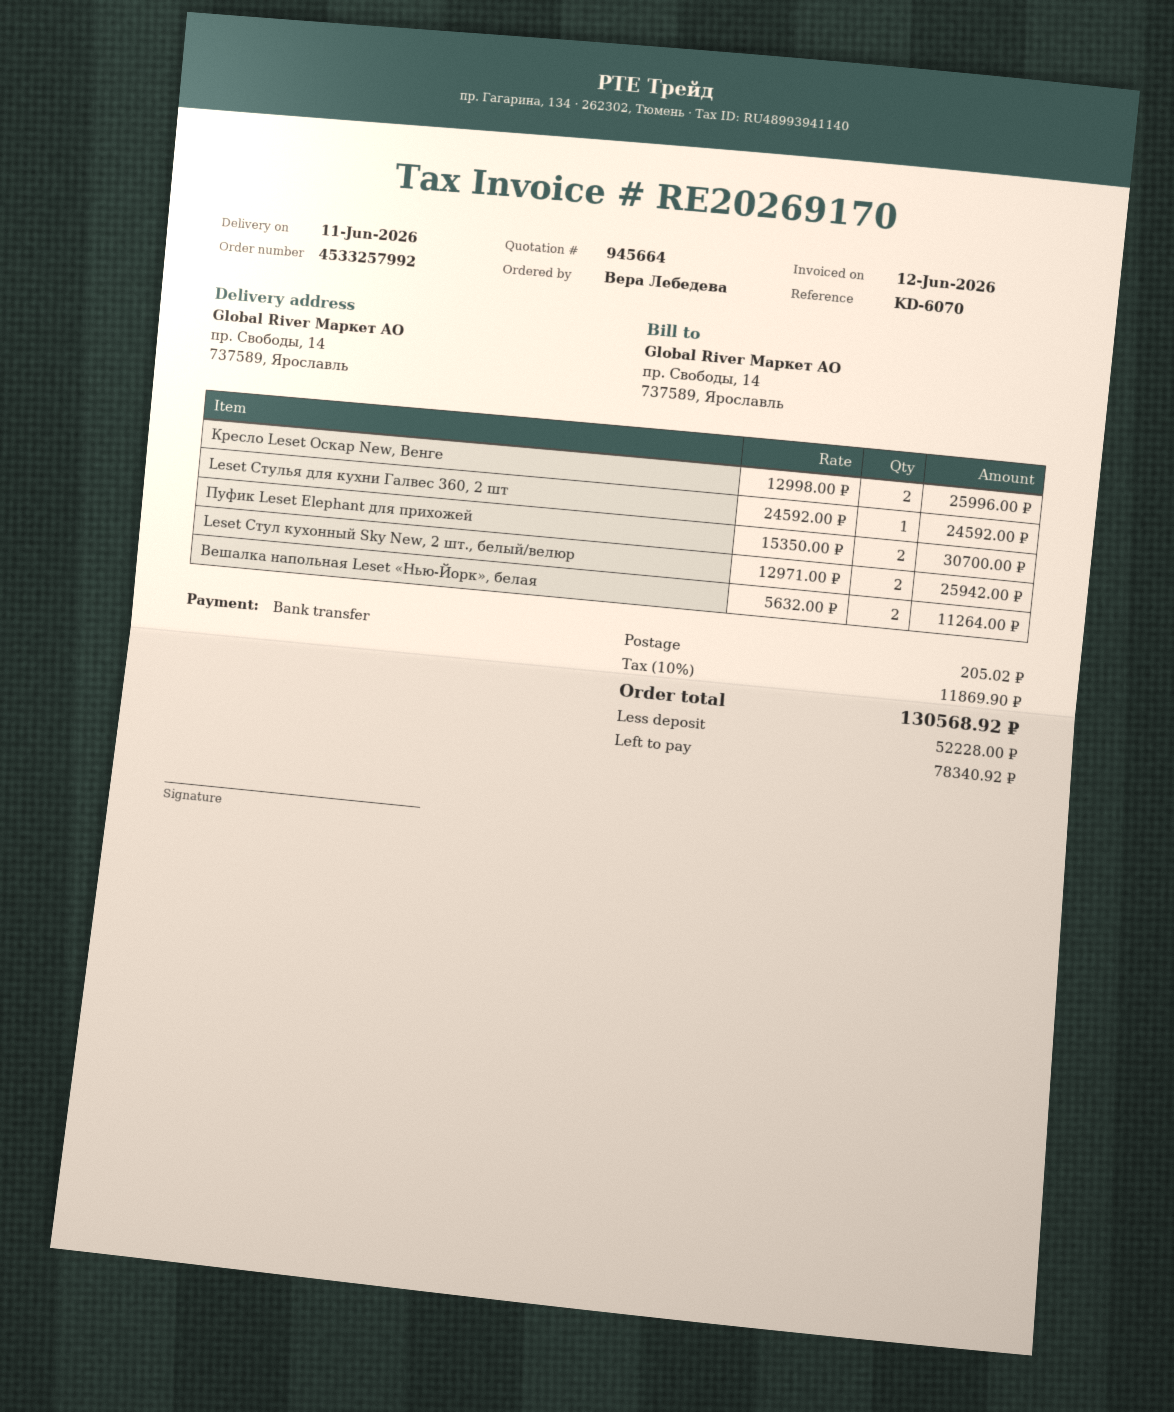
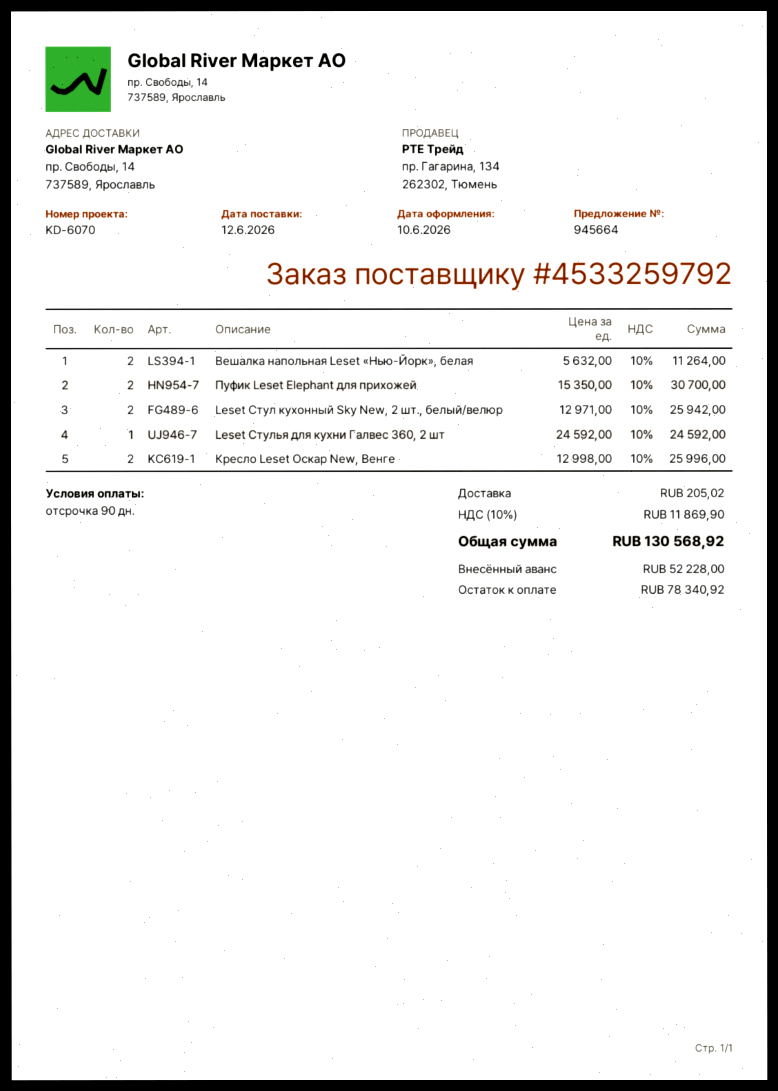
order number: 4533257992 -> 4533259792
delivery date: 2026-06-11 -> 2026-06-12

